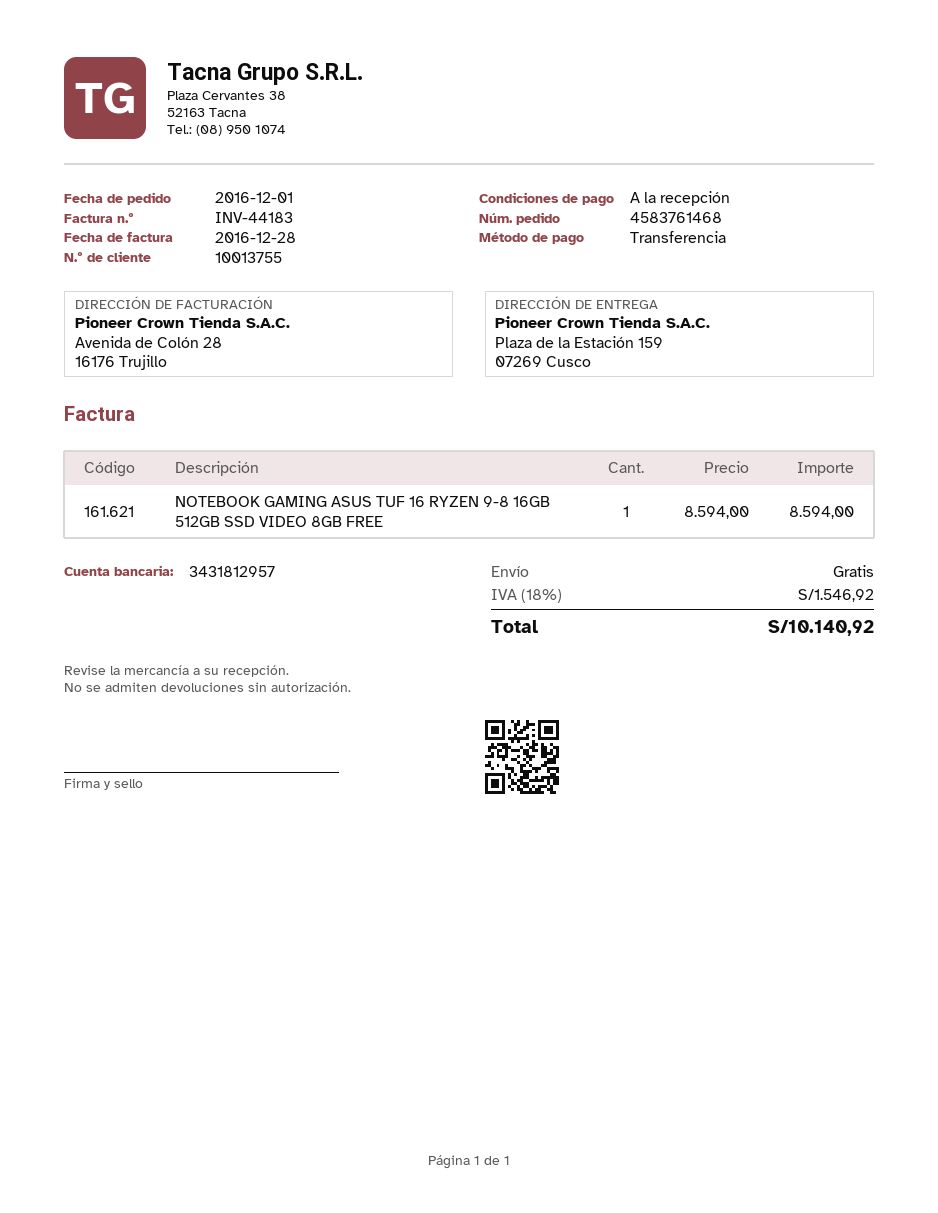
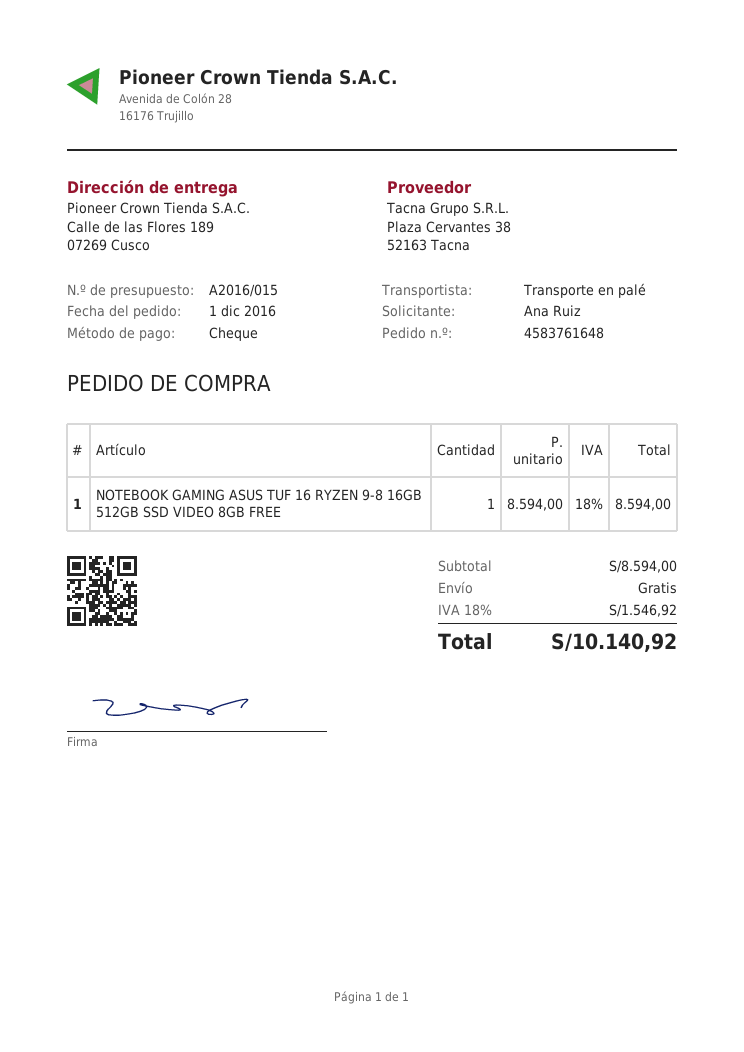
order number: 4583761468 -> 4583761648
payment method: bank transfer -> cheque
ship to: Plaza de la Estación 159, 07269 Cusco -> Calle de las Flores 189, 07269 Cusco

